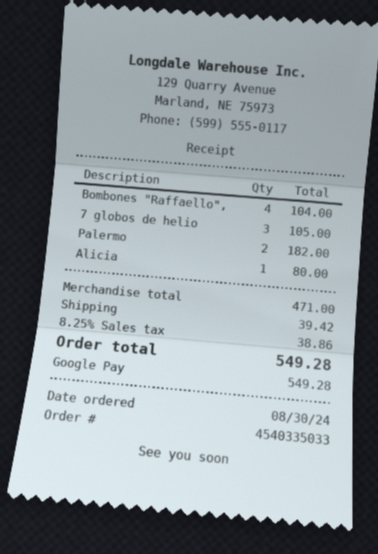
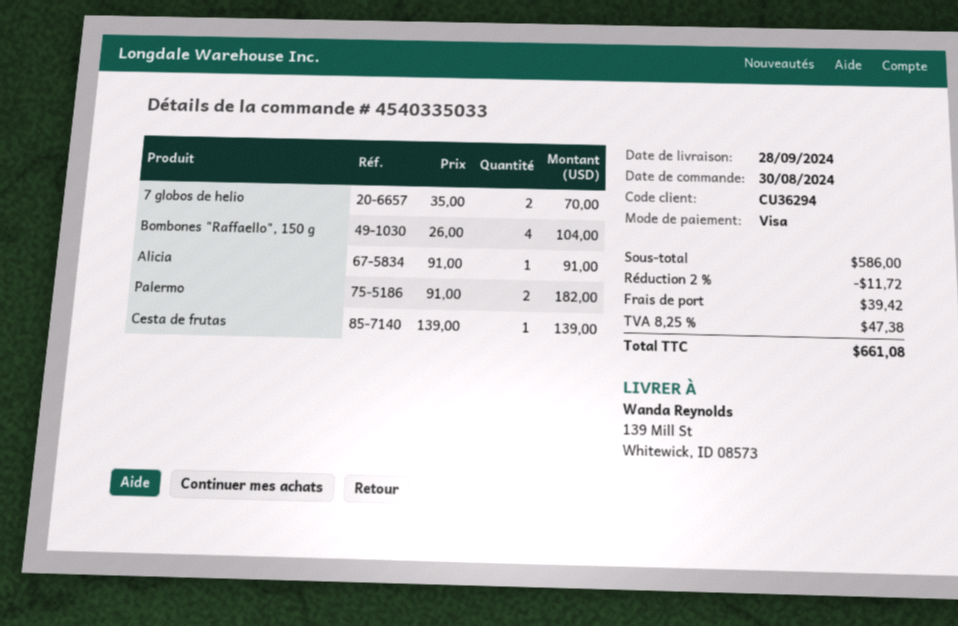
payment method: Google Pay -> Visa
7 globos de helio: 3 for 105.00 -> 2 for 70.00
Alicia: 1 for 80.00 -> 1 for 91.00
Cesta de frutas: none -> 1 for 139.00
subtotal: 471.00 -> 586.00
discount: none -> 2% = 11.72
tax: 8.25% = 38.86 -> 8.25% = 47.38
total: 549.28 -> 661.08

